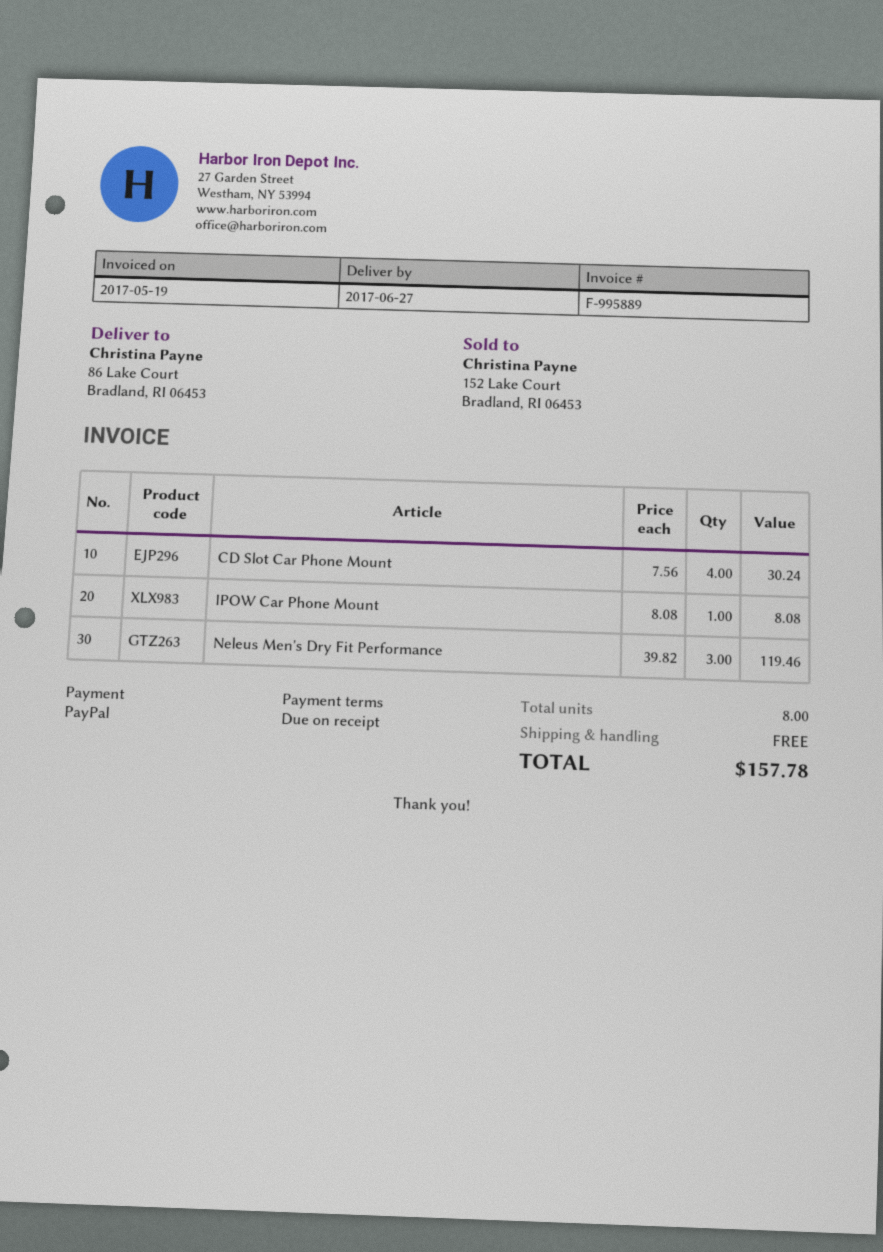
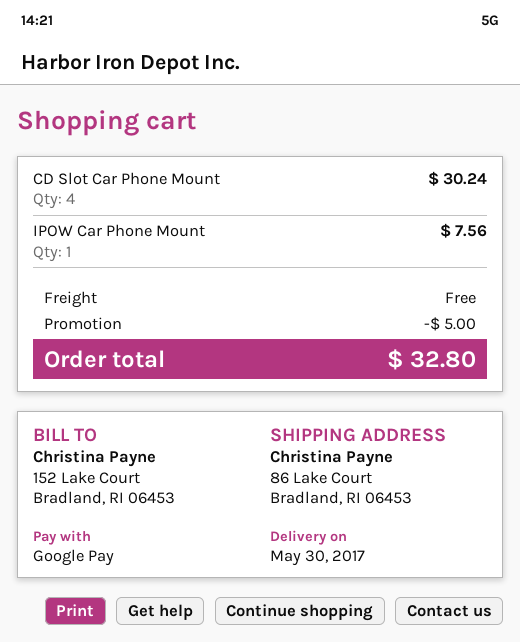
delivery date: 2017-06-27 -> 2017-05-30
payment method: PayPal -> Google Pay
IPOW Car Phone Mount: 1 for 8.08 -> 1 for 7.56
Neleus Men's Dry Fit Performance: 3 for 119.46 -> none
discount: none -> 5.00
total: 157.78 -> 32.80

